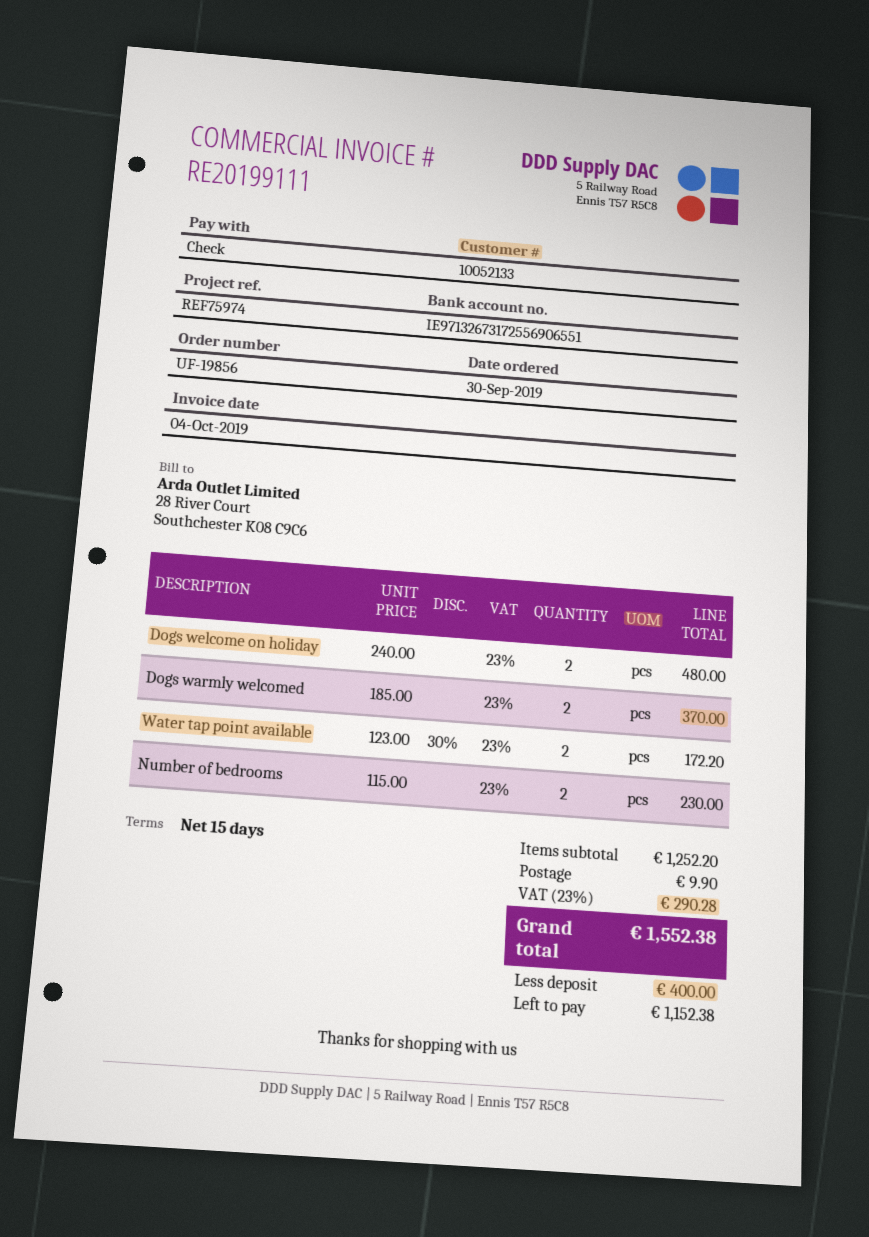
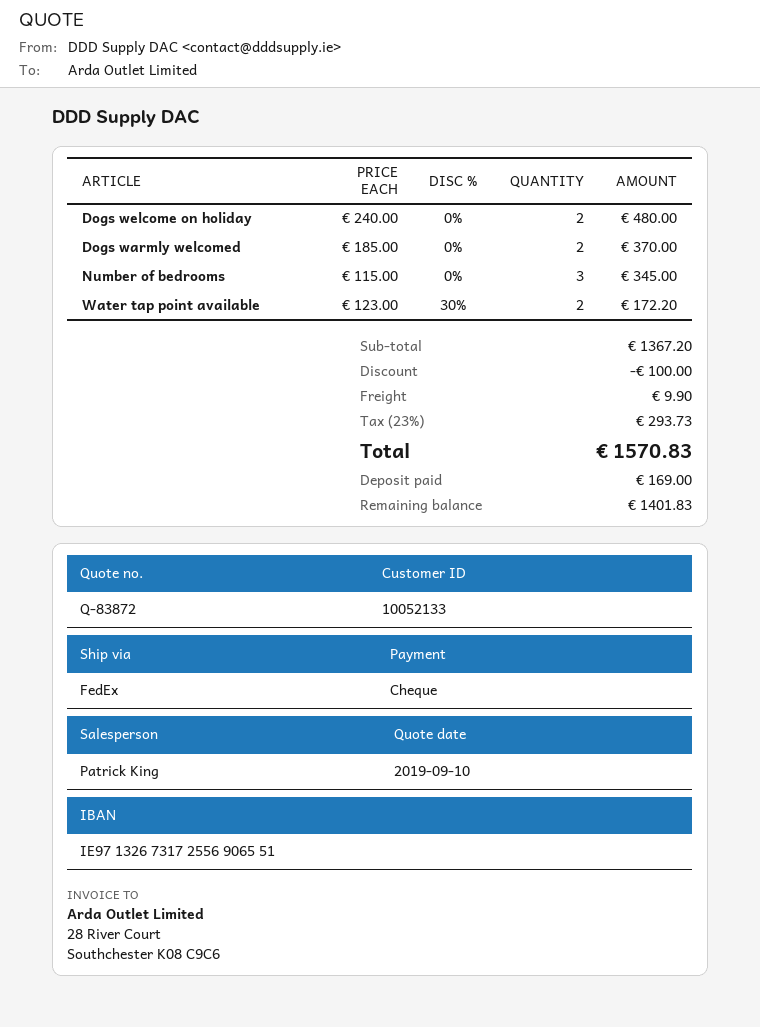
Number of bedrooms: 2 x 115.00 = 230.00 -> 3 x 115.00 = 345.00
subtotal: 1252.20 -> 1367.20
discount: none -> 100.00
tax: 23% = 290.28 -> 23% = 293.73
total: 1552.38 -> 1570.83
deposit: 400.00 -> 169.00
balance: 1152.38 -> 1401.83

